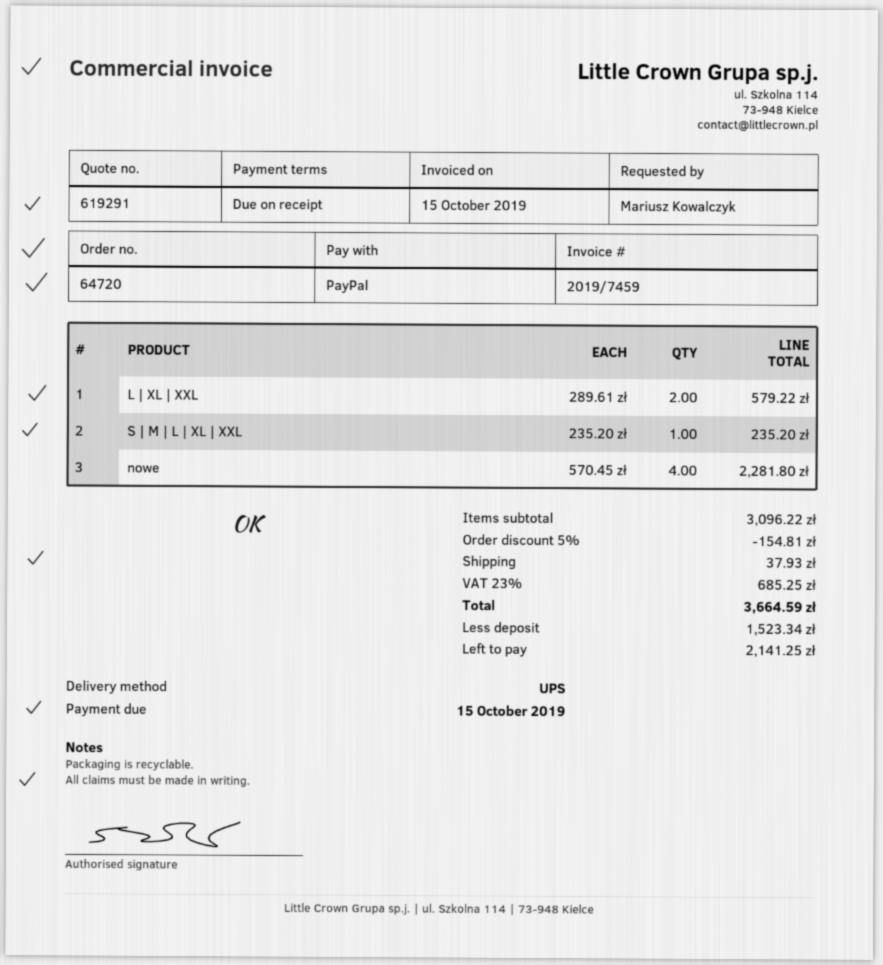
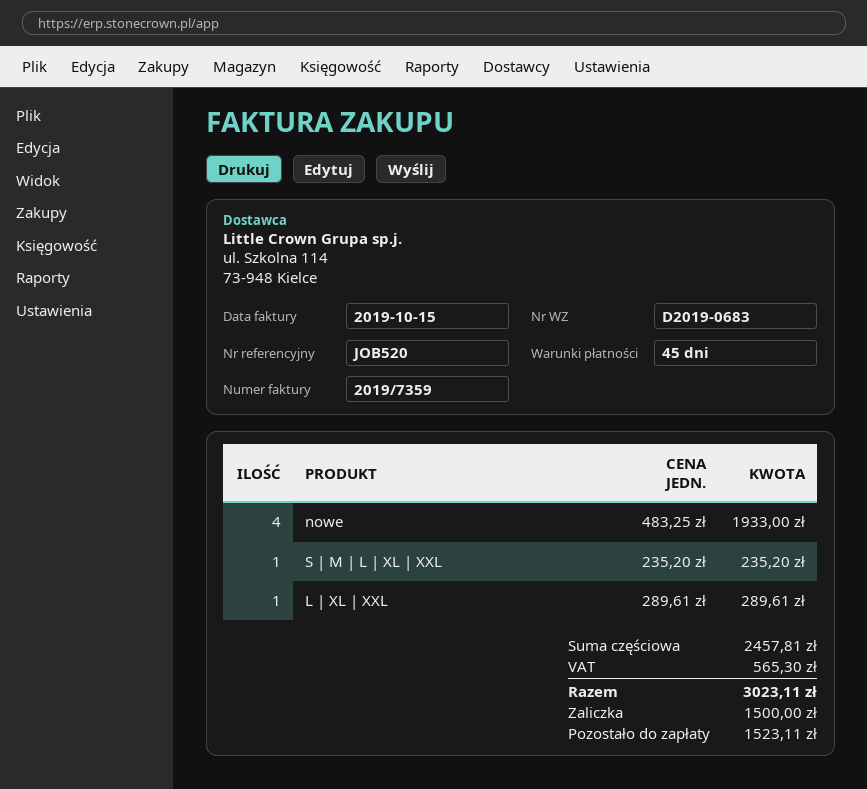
invoice number: 2019/7459 -> 2019/7359
payment terms: on receipt -> 45 days
L | XL | XXL: 2 x 289.61 = 579.22 -> 1 x 289.61 = 289.61
nowe: 4 x 570.45 = 2281.80 -> 4 x 483.25 = 1933.00
subtotal: 3096.22 -> 2457.81
discount: 5% = 154.81 -> none
shipping: 37.93 -> none
tax: 685.25 -> 565.30
total: 3664.59 -> 3023.11
deposit: 1523.34 -> 1500.00
balance: 2141.25 -> 1523.11

